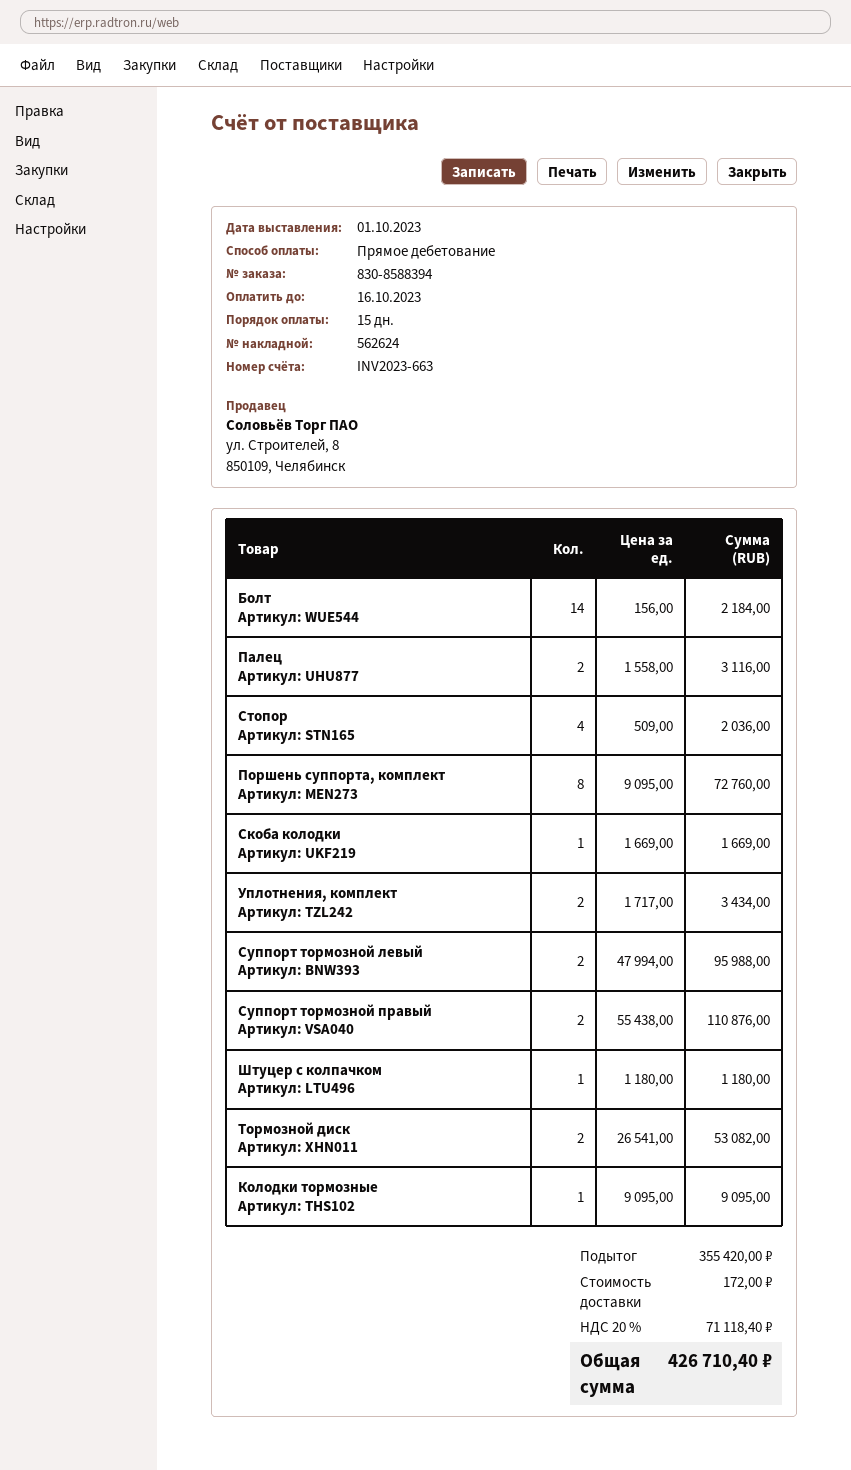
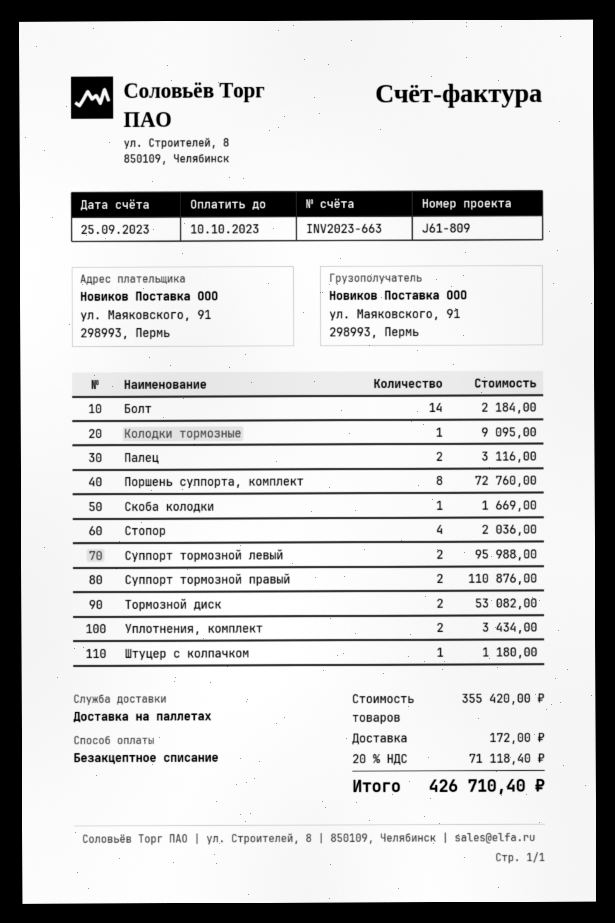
invoice date: 2023-10-01 -> 2023-09-25
due date: 2023-10-16 -> 2023-10-10

